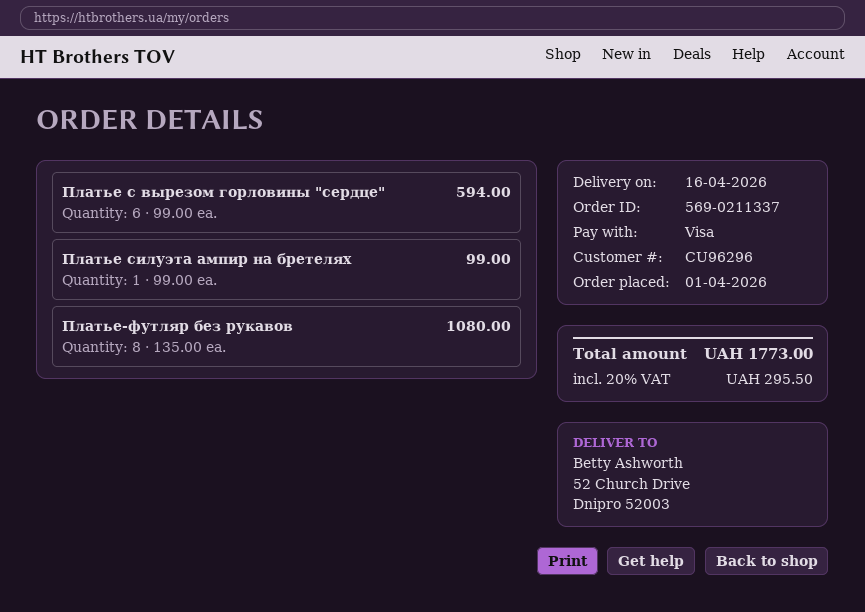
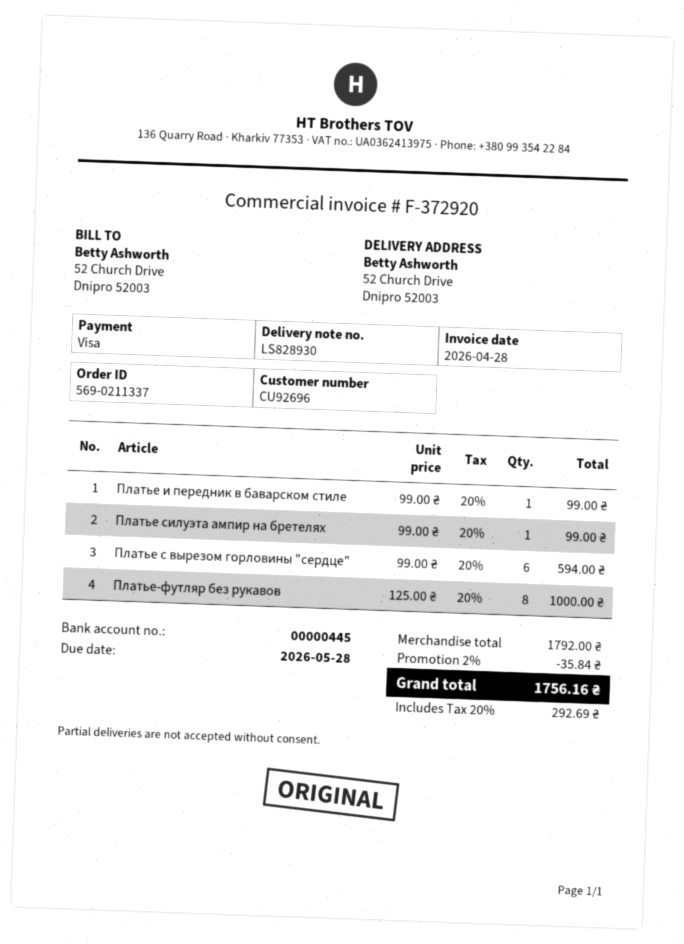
customer number: CU96296 -> CU92696
Платье-футляр без рукавов: 8 x 135.00 = 1080.00 -> 8 x 125.00 = 1000.00
Платье и передник в баварском стиле: none -> 1 x 99.00 = 99.00
discount: none -> 2% = 35.84
tax: 20% = 295.50 -> 20% = 292.69
total: 1773.00 -> 1756.16

